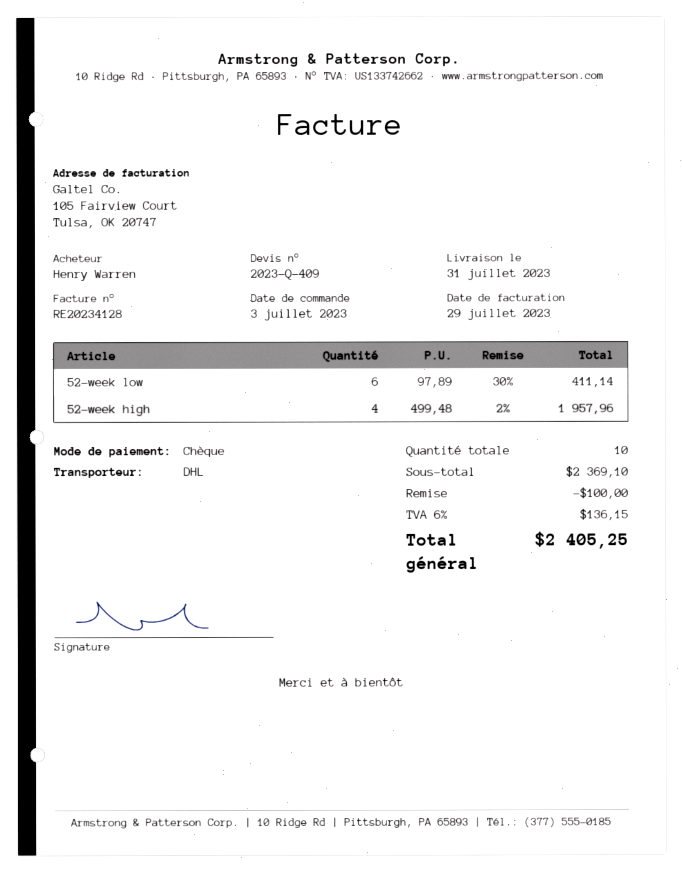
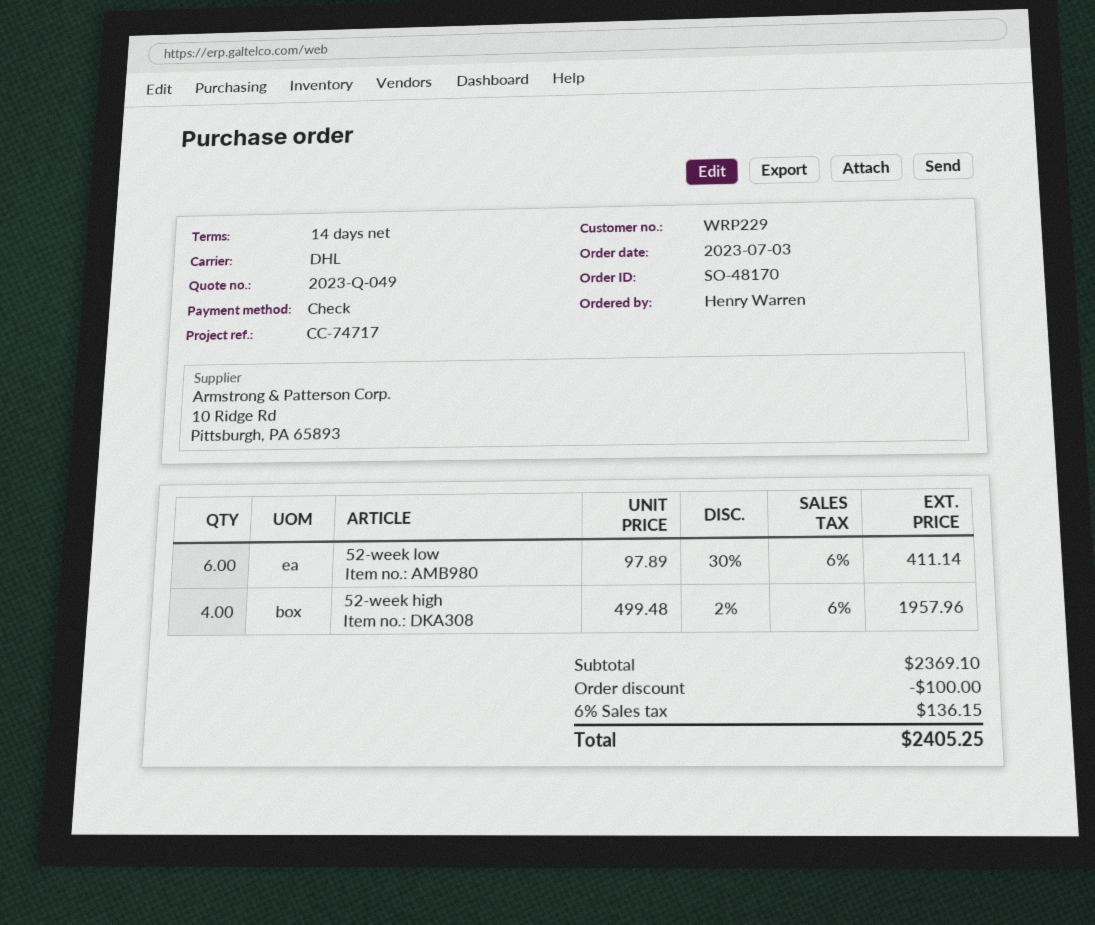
quote number: 2023-Q-409 -> 2023-Q-049

